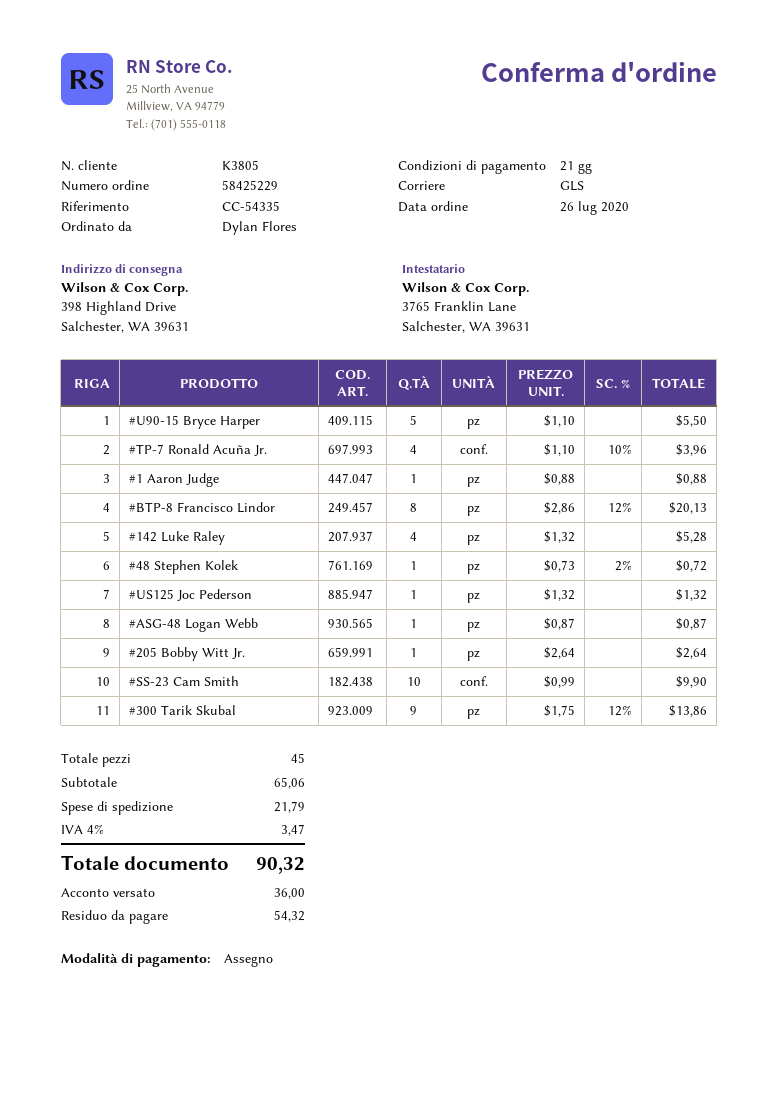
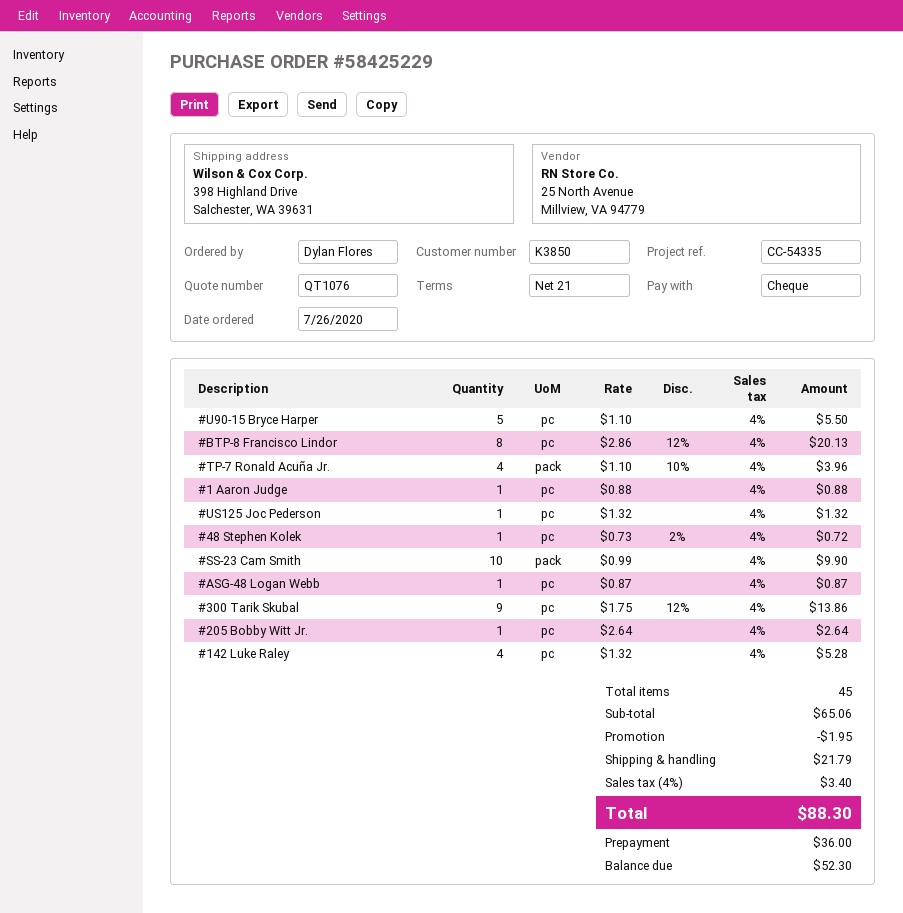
customer number: K3805 -> K3850
discount: none -> 1.95
tax: 4% = 3.47 -> 4% = 3.40
total: 90.32 -> 88.30
balance: 54.32 -> 52.30

